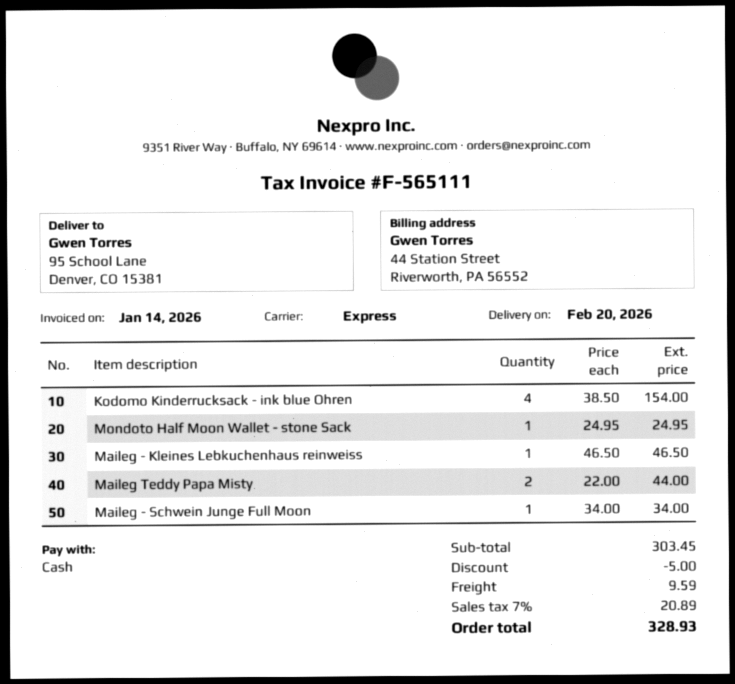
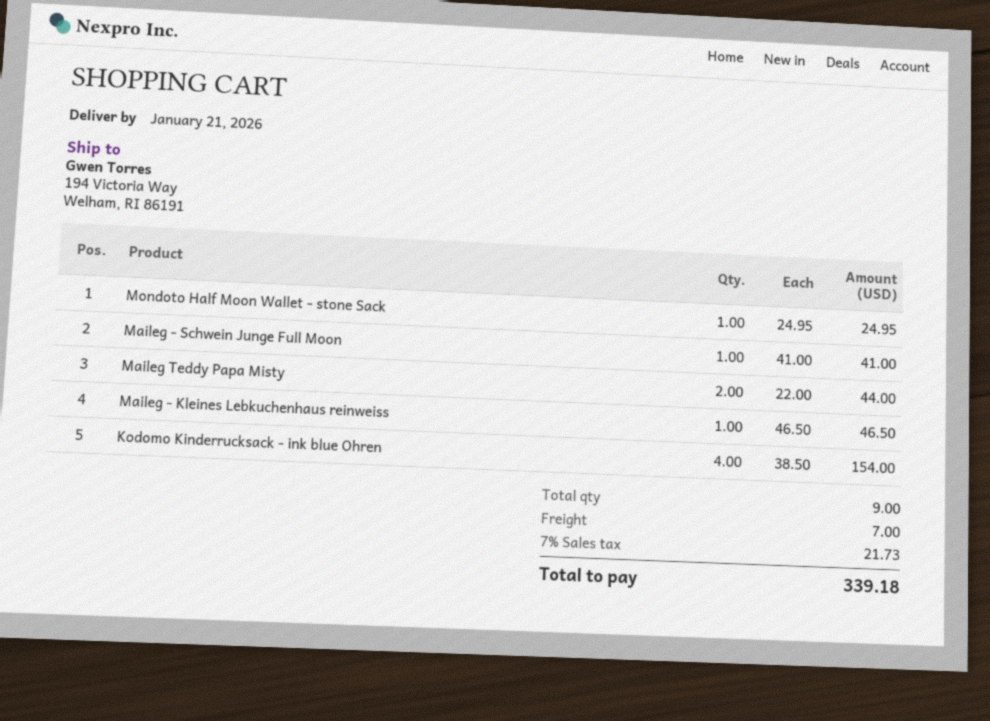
delivery date: 2026-02-20 -> 2026-01-21
ship to: 95 School Lane, Denver, CO 15381 -> 194 Victoria Way, Welham, RI 86191
Maileg - Schwein Junge Full Moon: 1 x 34.00 = 34.00 -> 1 x 41.00 = 41.00
discount: 5.00 -> none
shipping: 9.59 -> 7.00
tax: 7% = 20.89 -> 7% = 21.73
total: 328.93 -> 339.18

